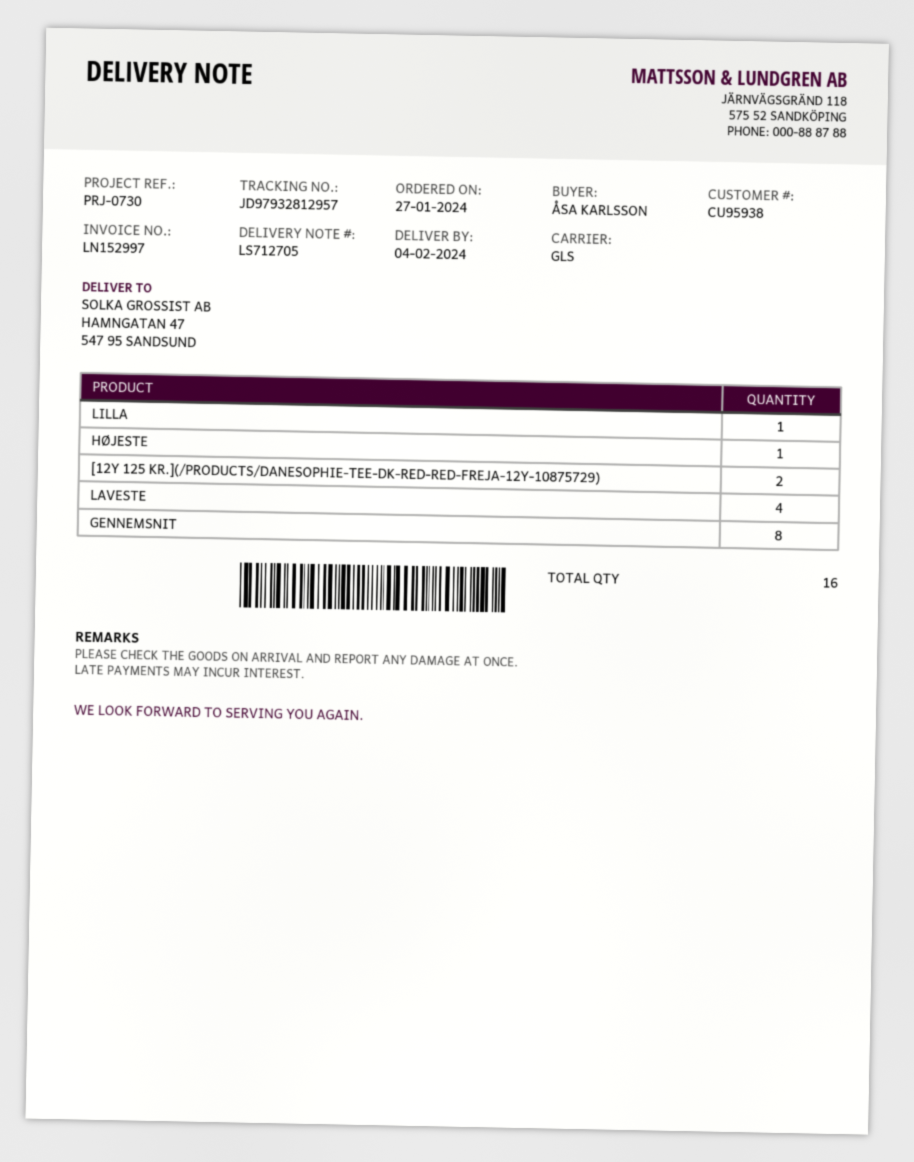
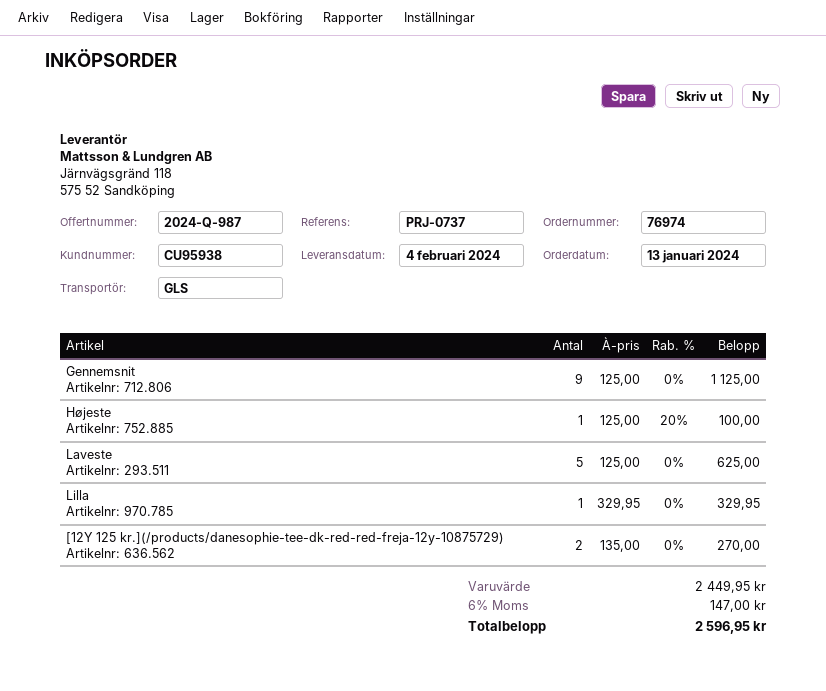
order date: 2024-01-27 -> 2024-01-13
reference: PRJ-0730 -> PRJ-0737
LAVESTE: 4 -> 5
GENNEMSNIT: 8 -> 9

